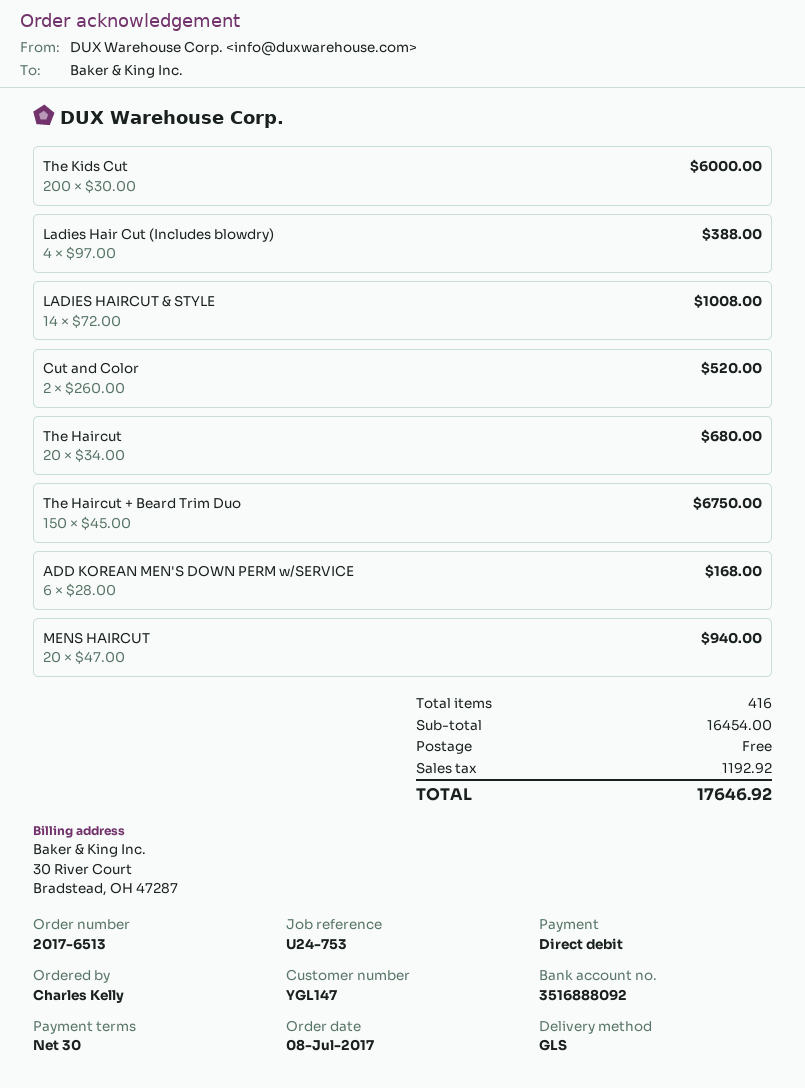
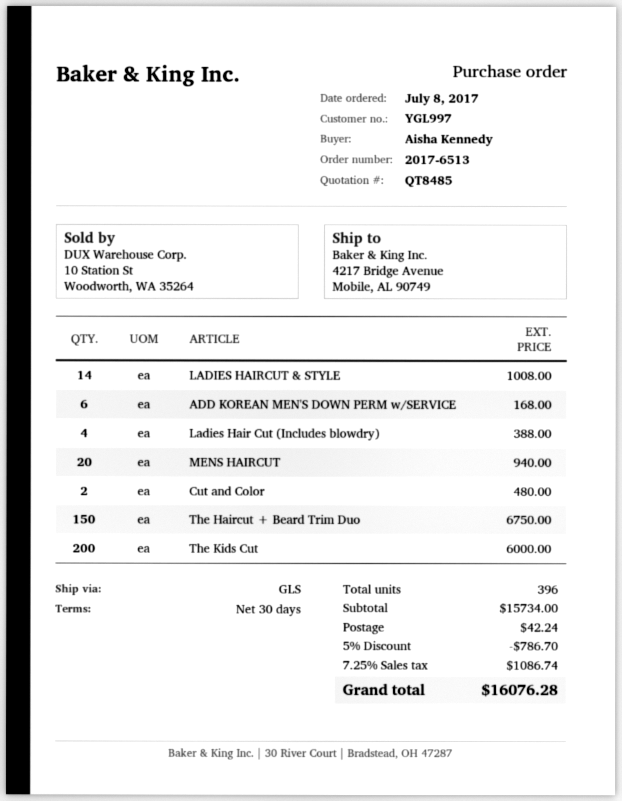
customer number: YGL147 -> YGL997
ordered by: Charles Kelly -> Aisha Kennedy
Cut and Color: 2 for 520.00 -> 2 for 480.00
The Haircut: 20 for 680.00 -> none
total quantity: 416 -> 396
subtotal: 16454.00 -> 15734.00
discount: none -> 5% = 786.70
shipping: 0.00 -> 42.24
tax: 1192.92 -> 1086.74
total: 17646.92 -> 16076.28

